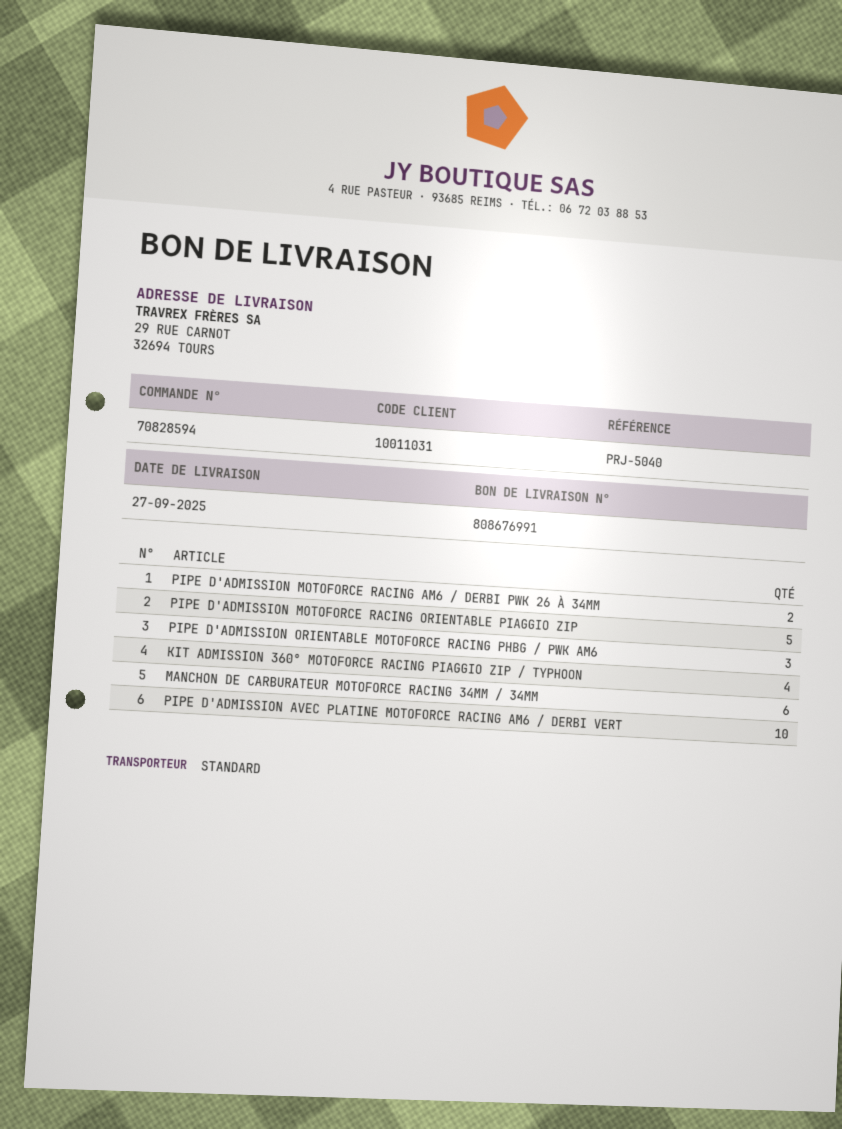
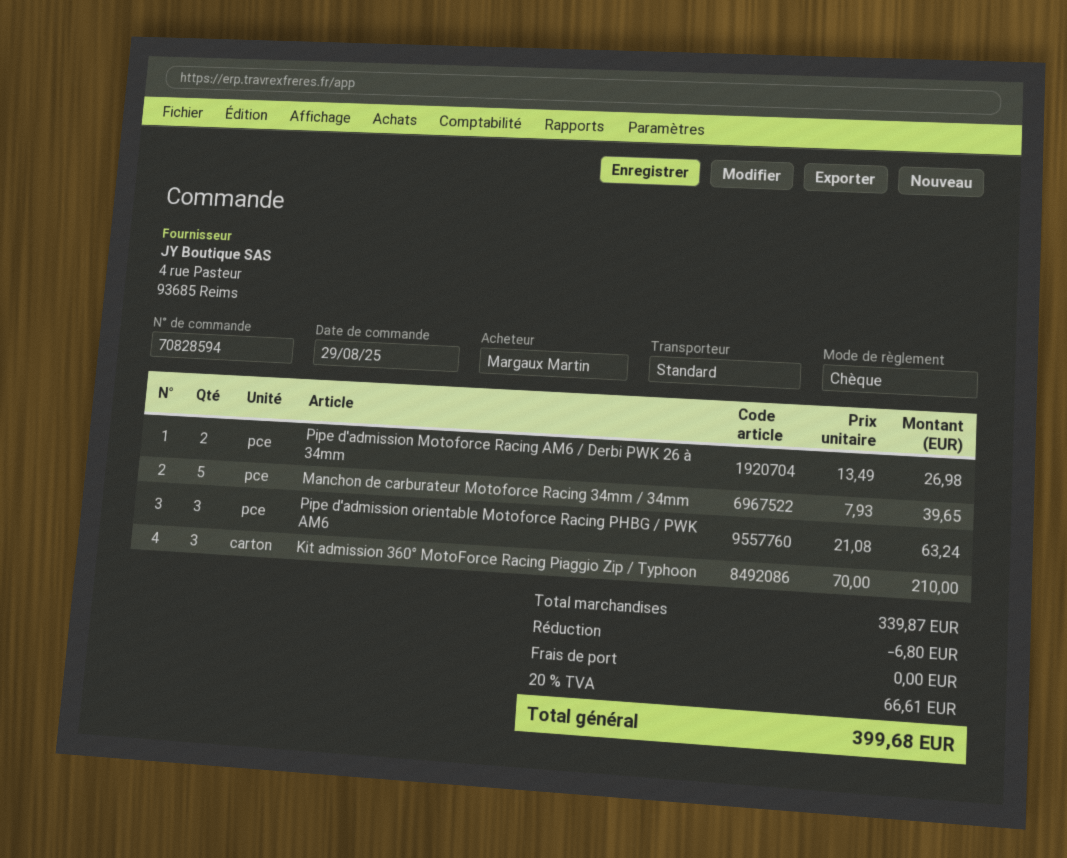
PIPE D'ADMISSION MOTOFORCE RACING ORIENTABLE PIAGGIO ZIP: 5 -> none
KIT ADMISSION 360° MOTOFORCE RACING PIAGGIO ZIP / TYPHOON: 4 -> 3
MANCHON DE CARBURATEUR MOTOFORCE RACING 34MM / 34MM: 6 -> 5
PIPE D'ADMISSION AVEC PLATINE MOTOFORCE RACING AM6 / DERBI VERT: 10 -> none

